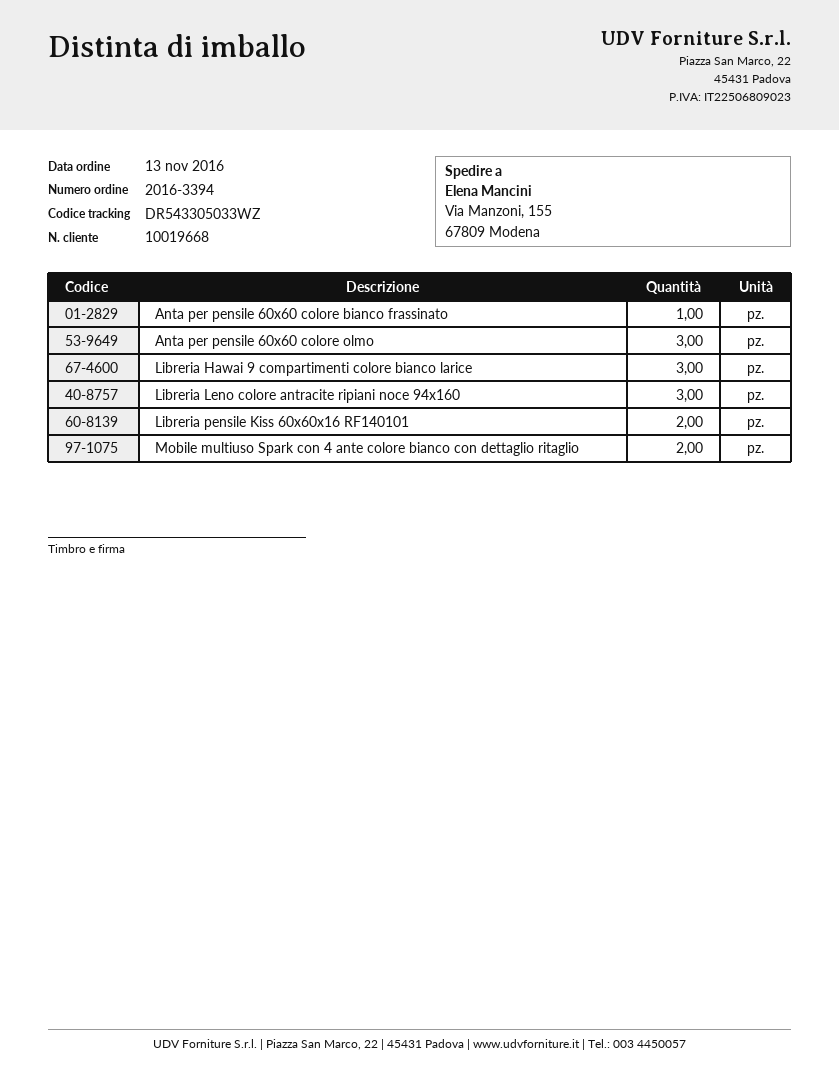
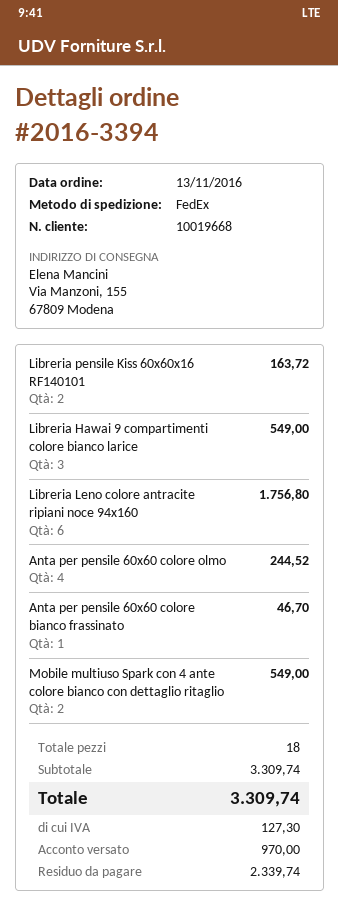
Anta per pensile 60x60 colore olmo: 3 -> 4
Libreria Leno colore antracite ripiani noce 94x160: 3 -> 6

